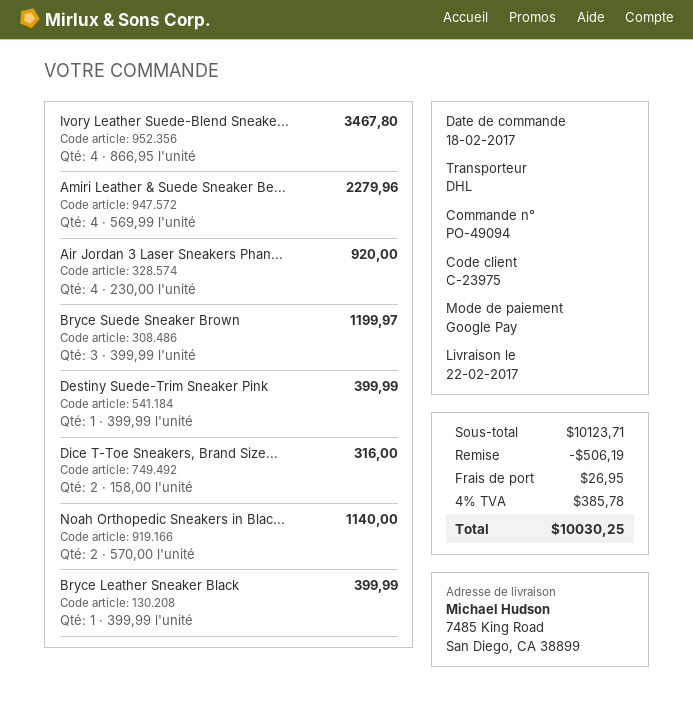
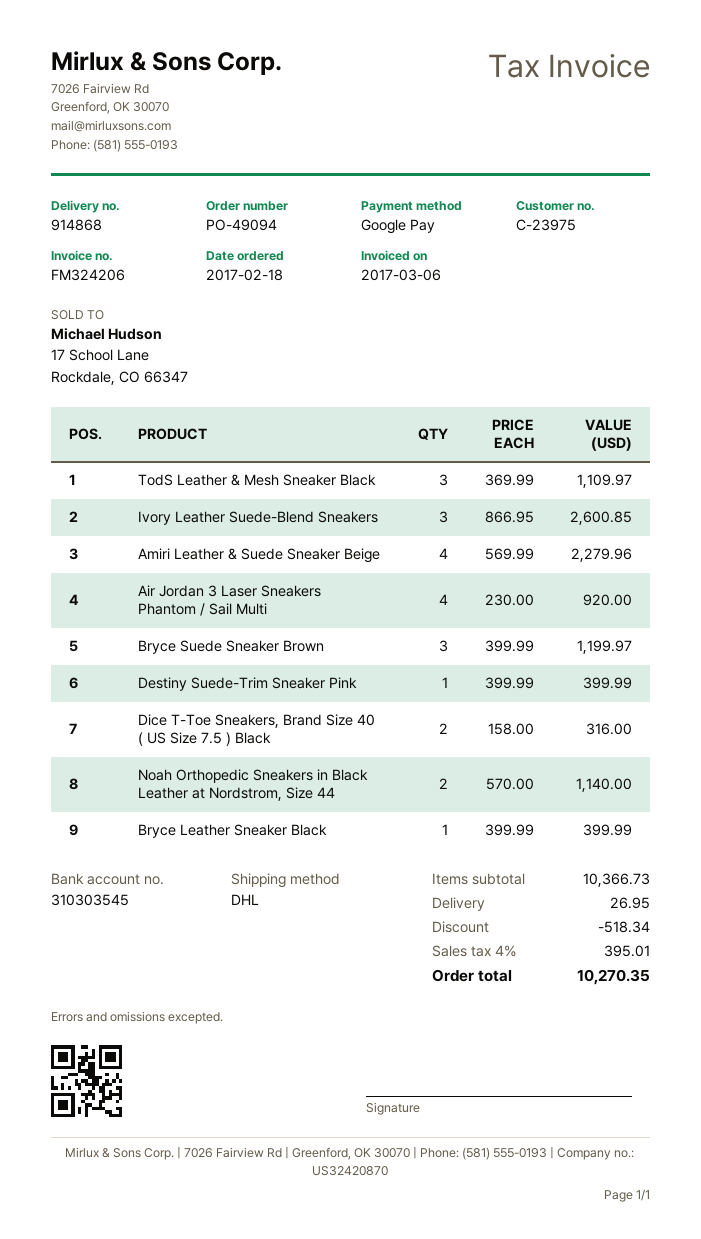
Ivory Leather Suede-Blend Sneake...: 4 x 866.95 = 3467.80 -> 3 x 866.95 = 2600.85
TodS Leather & Mesh Sneaker Black: none -> 3 x 369.99 = 1109.97
subtotal: 10123.71 -> 10366.73
discount: 506.19 -> 518.34
tax: 4% = 385.78 -> 4% = 395.01
total: 10030.25 -> 10270.35

